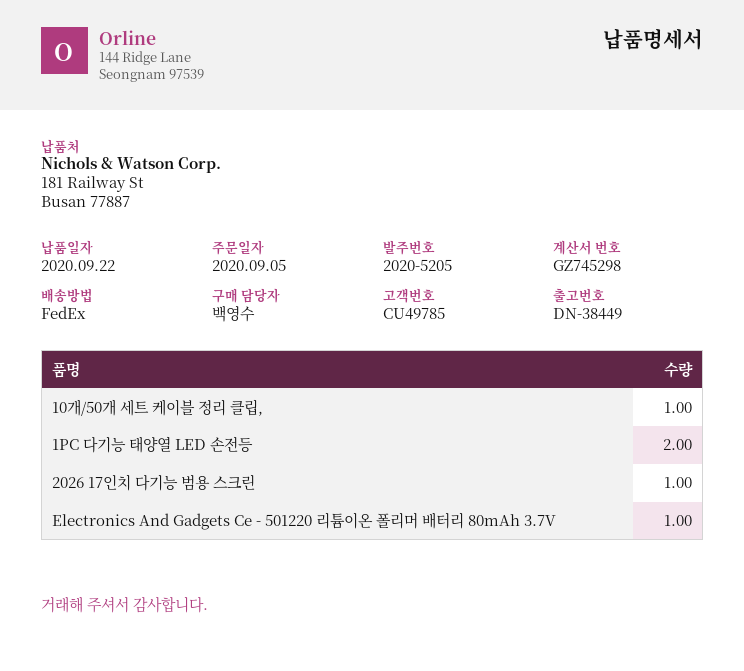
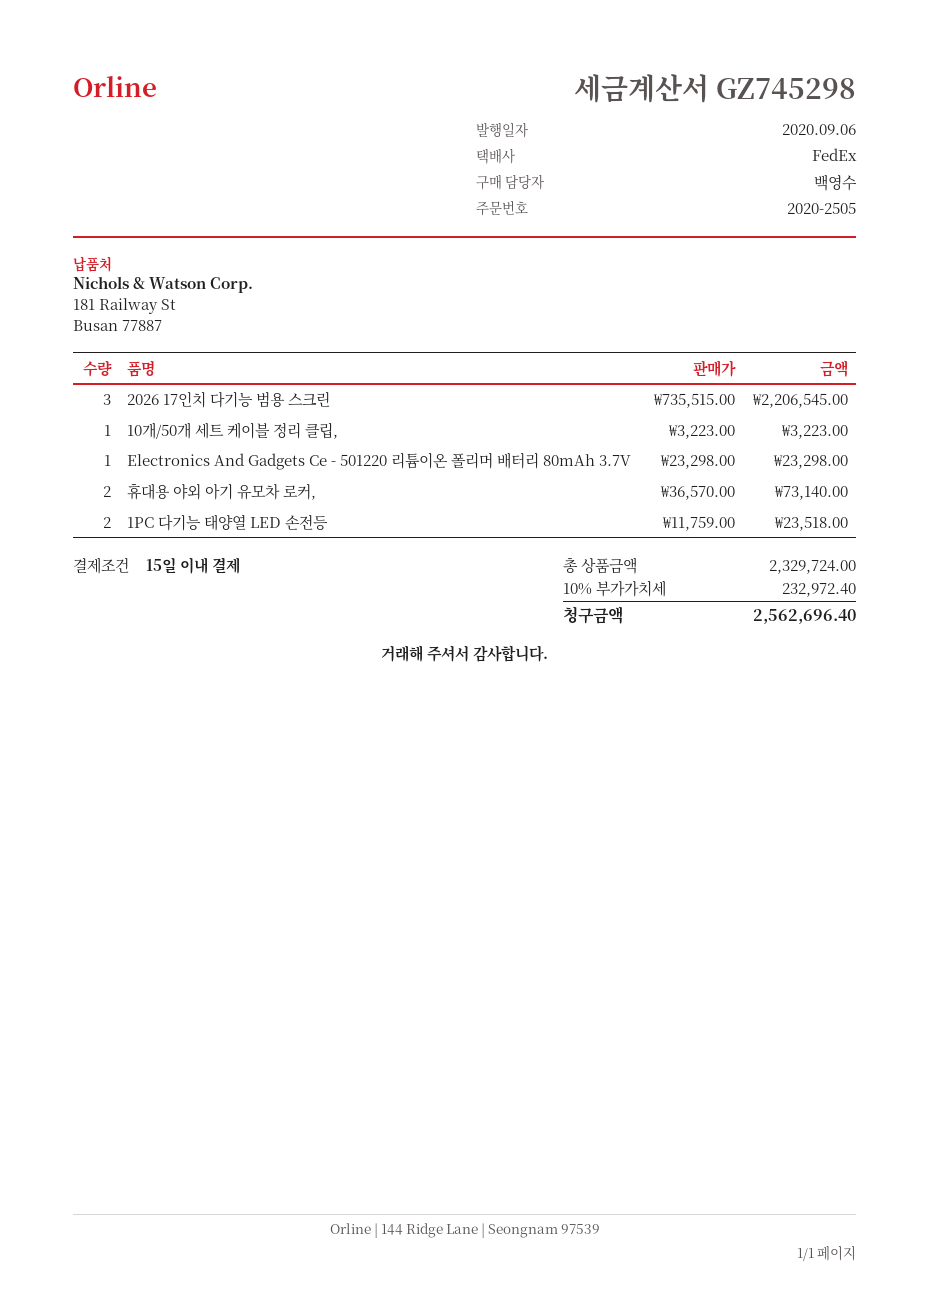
order number: 2020-5205 -> 2020-2505
2026 17인치 다기능 범용 스크린: 1 -> 3
휴대용 야외 아기 유모차 로커,: none -> 2

